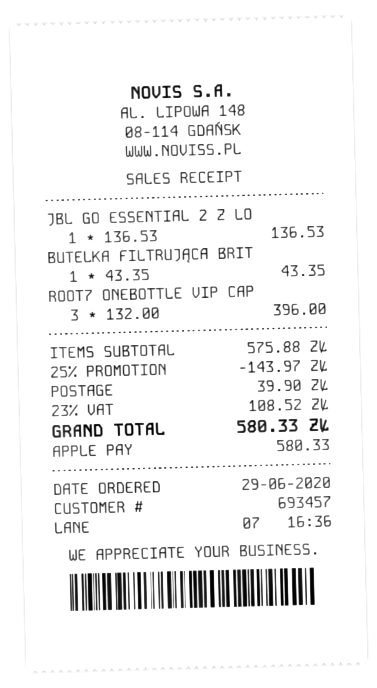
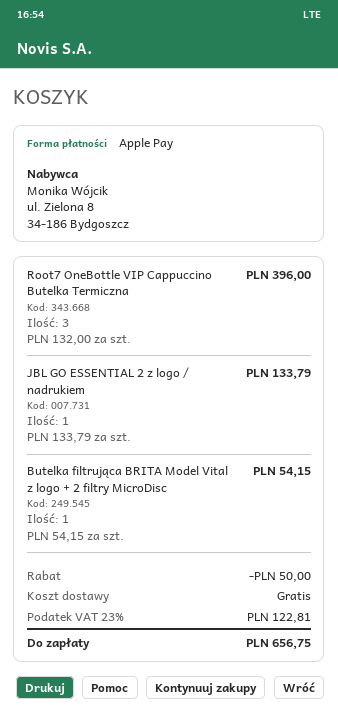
JBL GO ESSENTIAL 2 Z LO: 1 x 136.53 = 136.53 -> 1 x 133.79 = 133.79
BUTELKA FILTRUJĄCA BRIT: 1 x 43.35 = 43.35 -> 1 x 54.15 = 54.15
discount: 143.97 -> 50.00
shipping: 39.90 -> 0.00
tax: 23% = 108.52 -> 23% = 122.81
total: 580.33 -> 656.75

